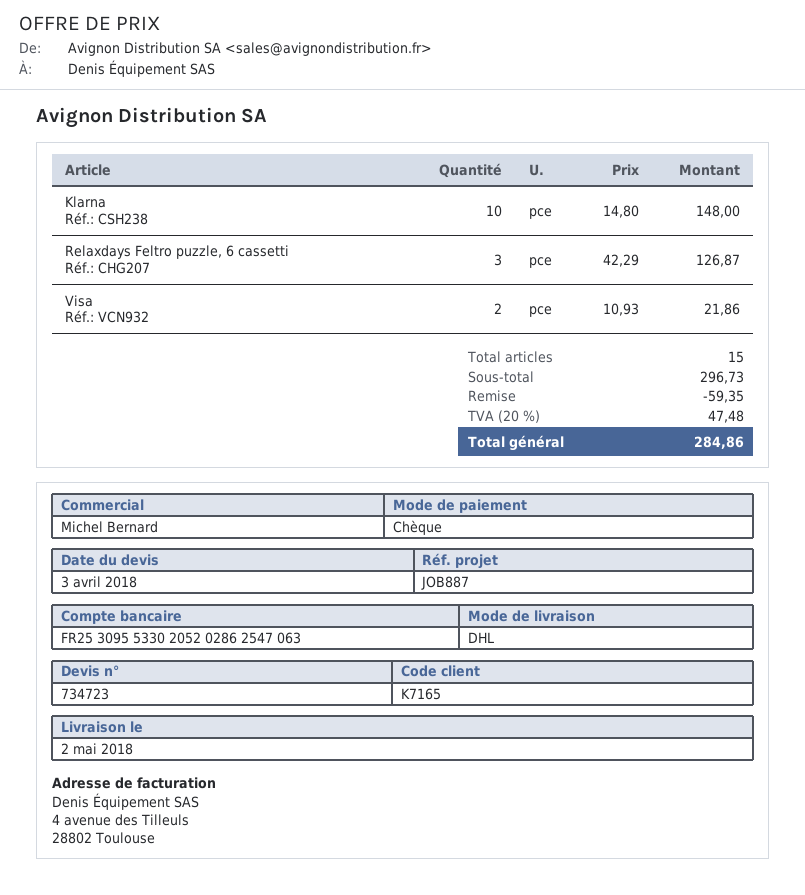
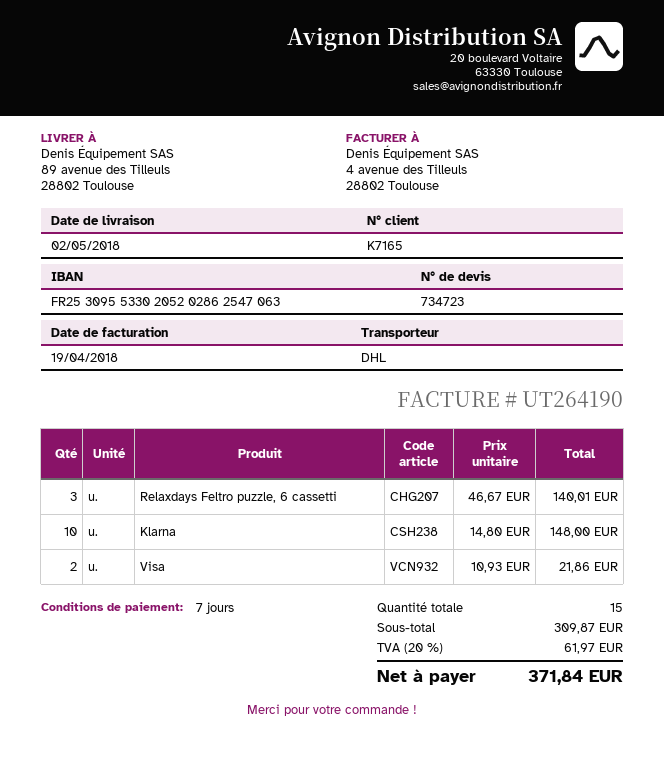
Relaxdays Feltro puzzle, 6 cassetti: 3 x 42.29 = 126.87 -> 3 x 46.67 = 140.01
subtotal: 296.73 -> 309.87
discount: 59.35 -> none
tax: 20% = 47.48 -> 20% = 61.97
total: 284.86 -> 371.84

